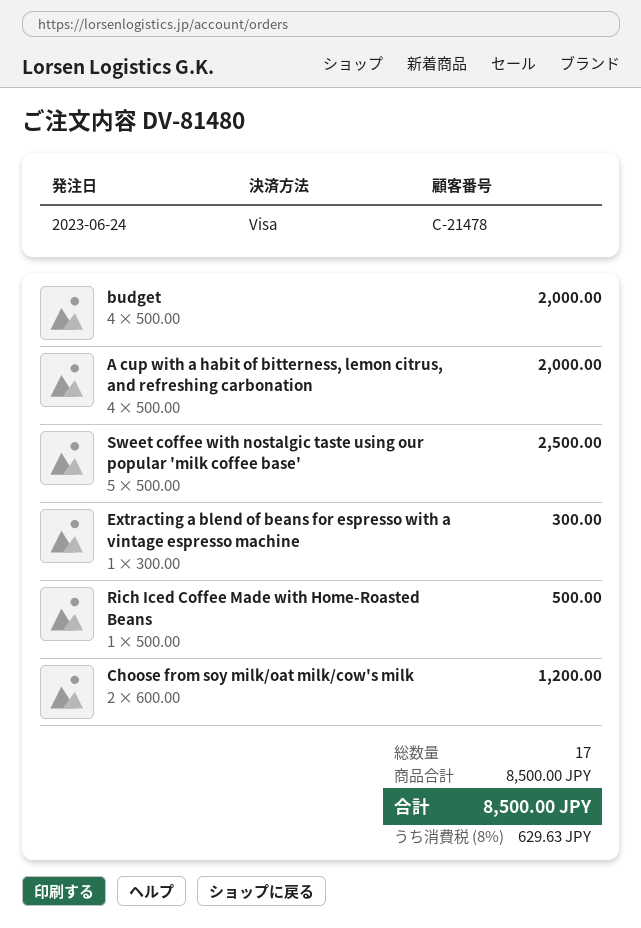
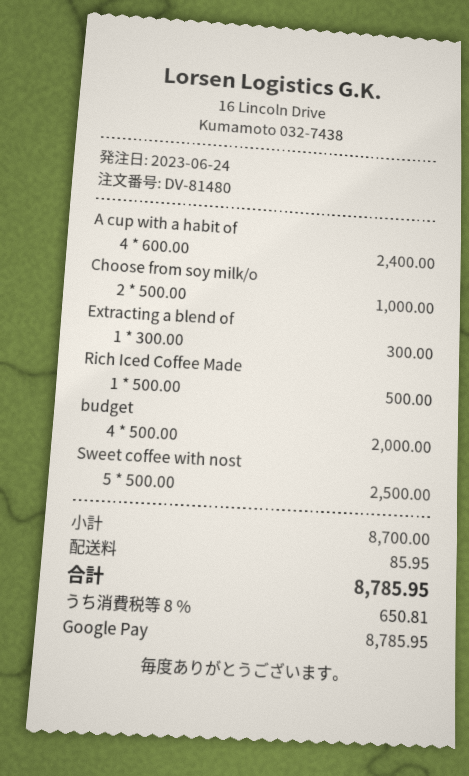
payment method: Visa -> Google Pay
A cup with a habit of bitterness, lemon citrus, and refreshing carbonation: 4 x 500.00 = 2000.00 -> 4 x 600.00 = 2400.00
Choose from soy milk/oat milk/cow's milk: 2 x 600.00 = 1200.00 -> 2 x 500.00 = 1000.00
subtotal: 8500.00 -> 8700.00
shipping: none -> 85.95
tax: 8% = 629.63 -> 8% = 650.81
total: 8500.00 -> 8785.95

